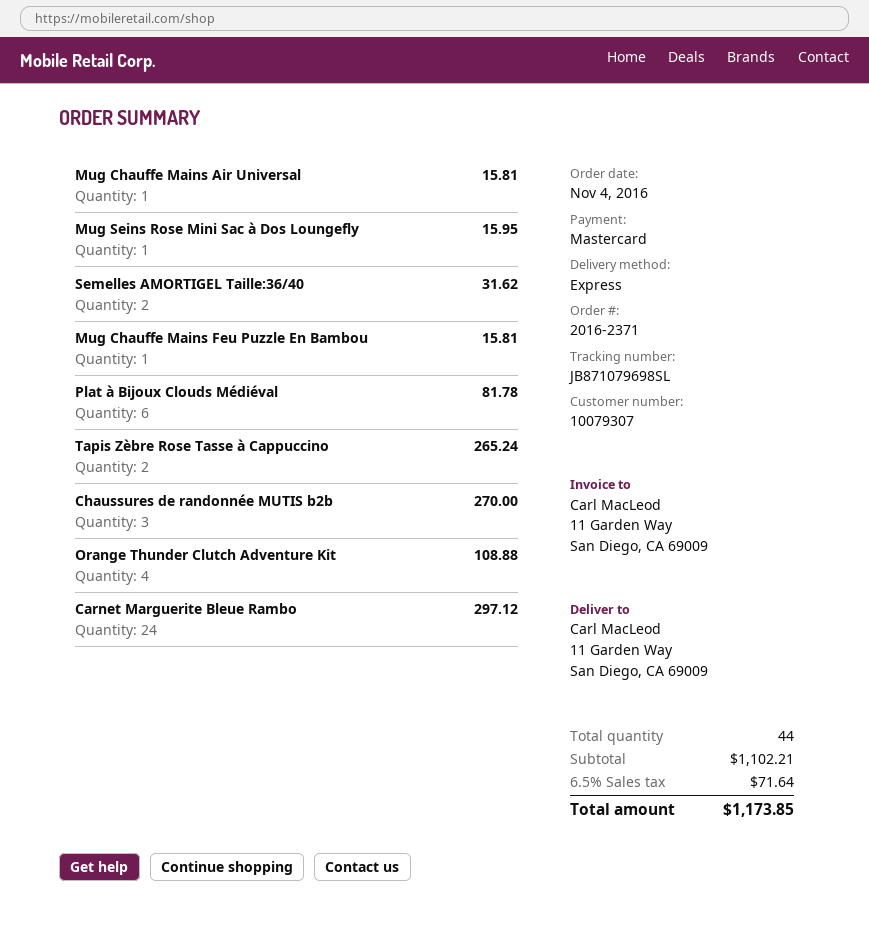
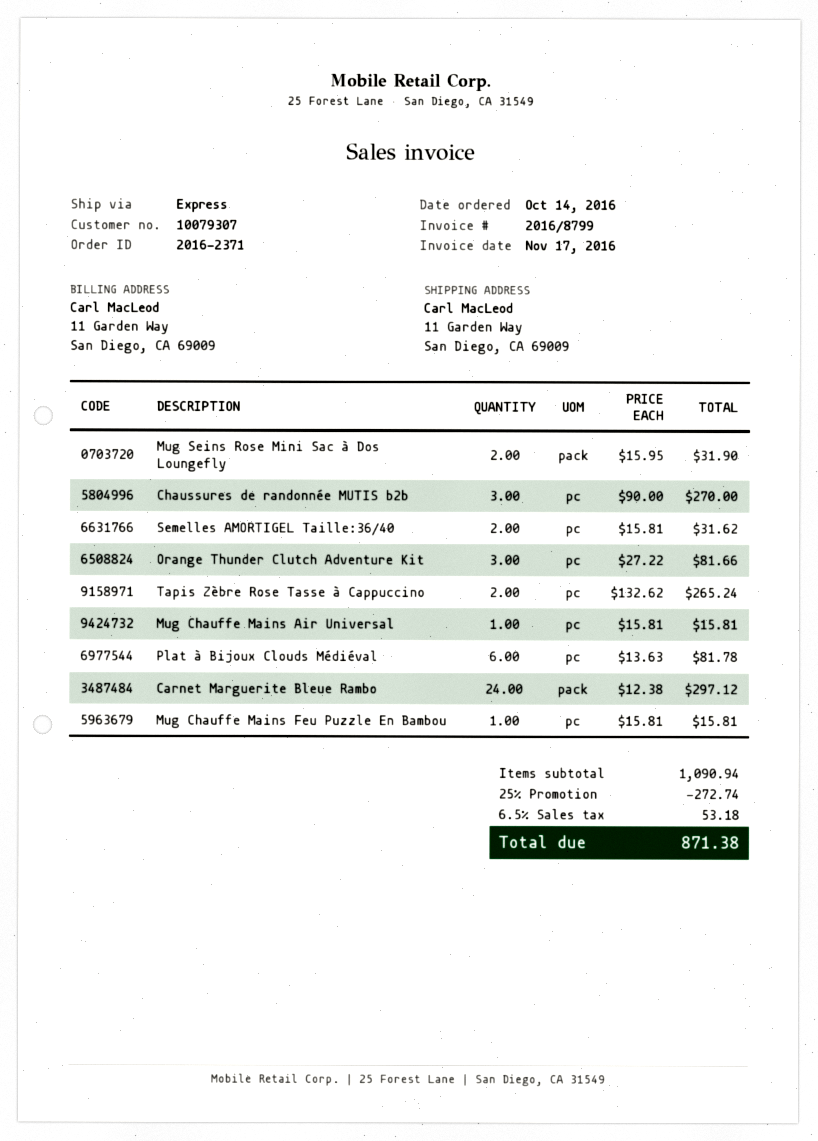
order date: 2016-11-04 -> 2016-10-14
Mug Seins Rose Mini Sac à Dos Loungefly: 1 for 15.95 -> 2 for 31.90
Orange Thunder Clutch Adventure Kit: 4 for 108.88 -> 3 for 81.66
subtotal: 1102.21 -> 1090.94
discount: none -> 25% = 272.74
tax: 6.5% = 71.64 -> 6.5% = 53.18
total: 1173.85 -> 871.38

